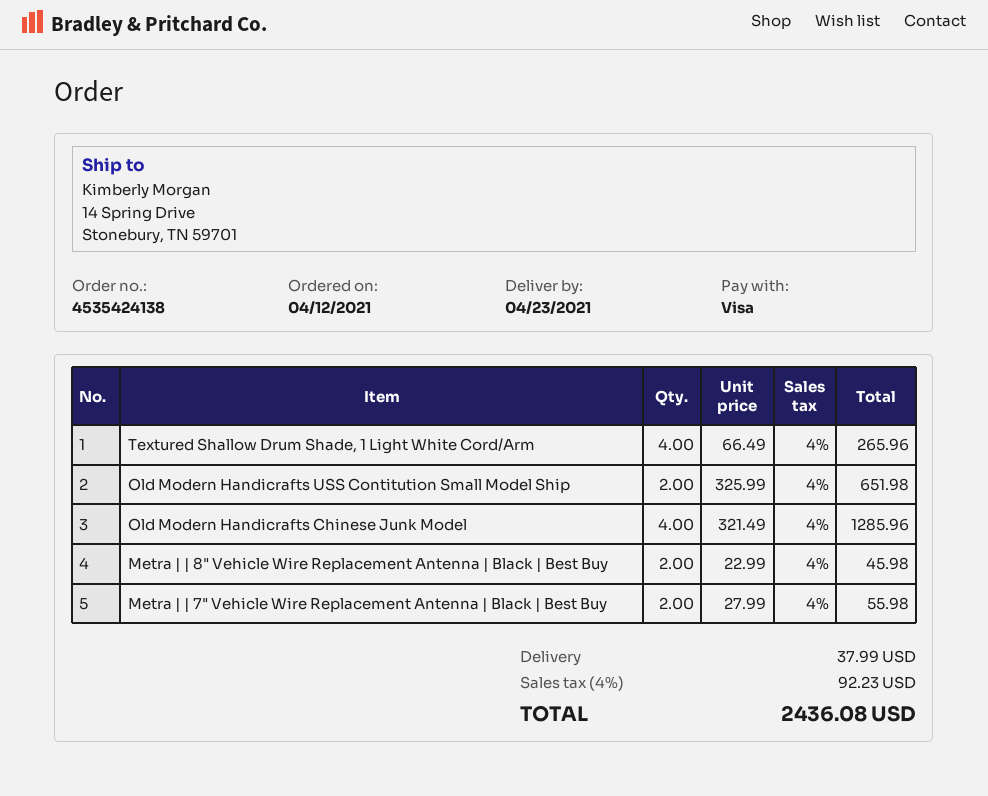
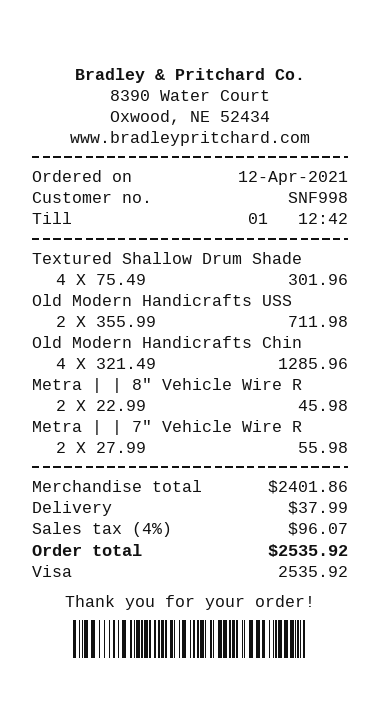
Textured Shallow Drum Shade, 1 Light White Cord/Arm: 4 x 66.49 = 265.96 -> 4 x 75.49 = 301.96
Old Modern Handicrafts USS Contitution Small Model Ship: 2 x 325.99 = 651.98 -> 2 x 355.99 = 711.98
tax: 4% = 92.23 -> 4% = 96.07
total: 2436.08 -> 2535.92

